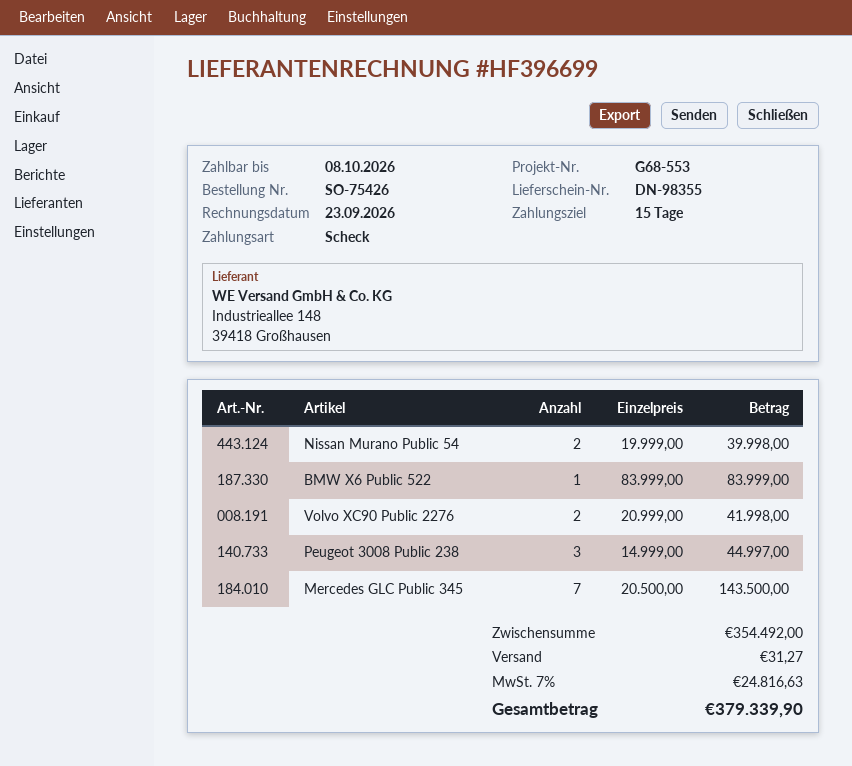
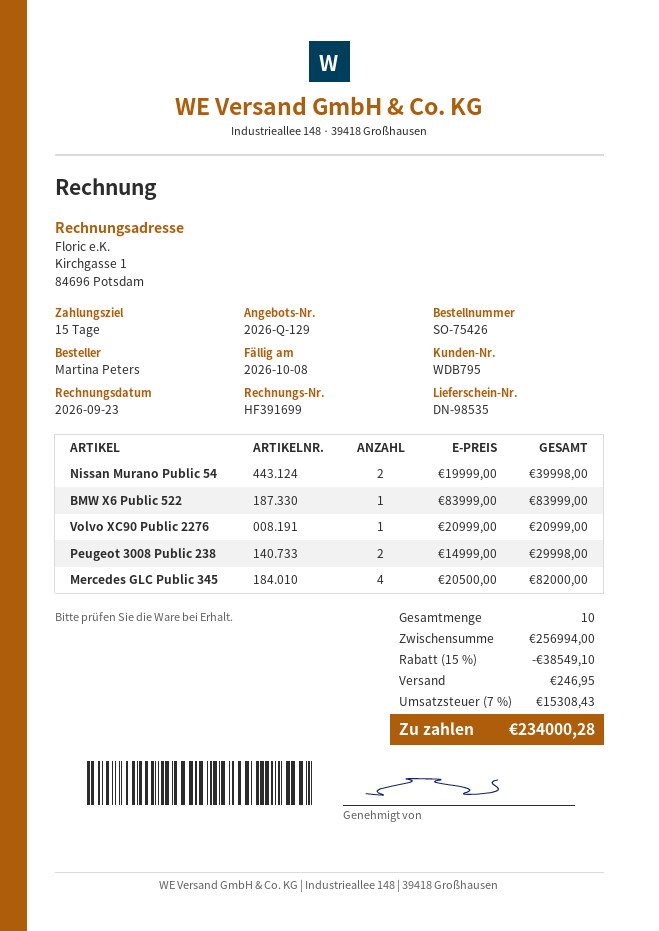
delivery note number: DN-98355 -> DN-98535
invoice number: HF396699 -> HF391699
Volvo XC90 Public 2276: 2 x 20999.00 = 41998.00 -> 1 x 20999.00 = 20999.00
Peugeot 3008 Public 238: 3 x 14999.00 = 44997.00 -> 2 x 14999.00 = 29998.00
Mercedes GLC Public 345: 7 x 20500.00 = 143500.00 -> 4 x 20500.00 = 82000.00
subtotal: 354492.00 -> 256994.00
discount: none -> 15% = 38549.10
shipping: 31.27 -> 246.95
tax: 7% = 24816.63 -> 7% = 15308.43
total: 379339.90 -> 234000.28

